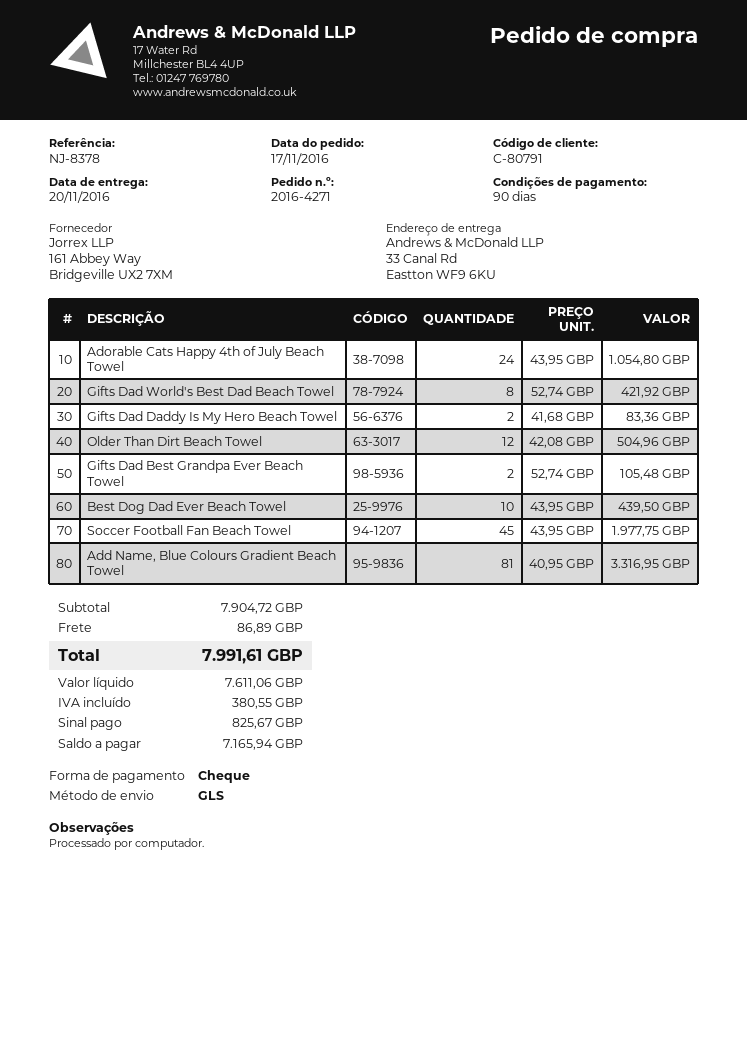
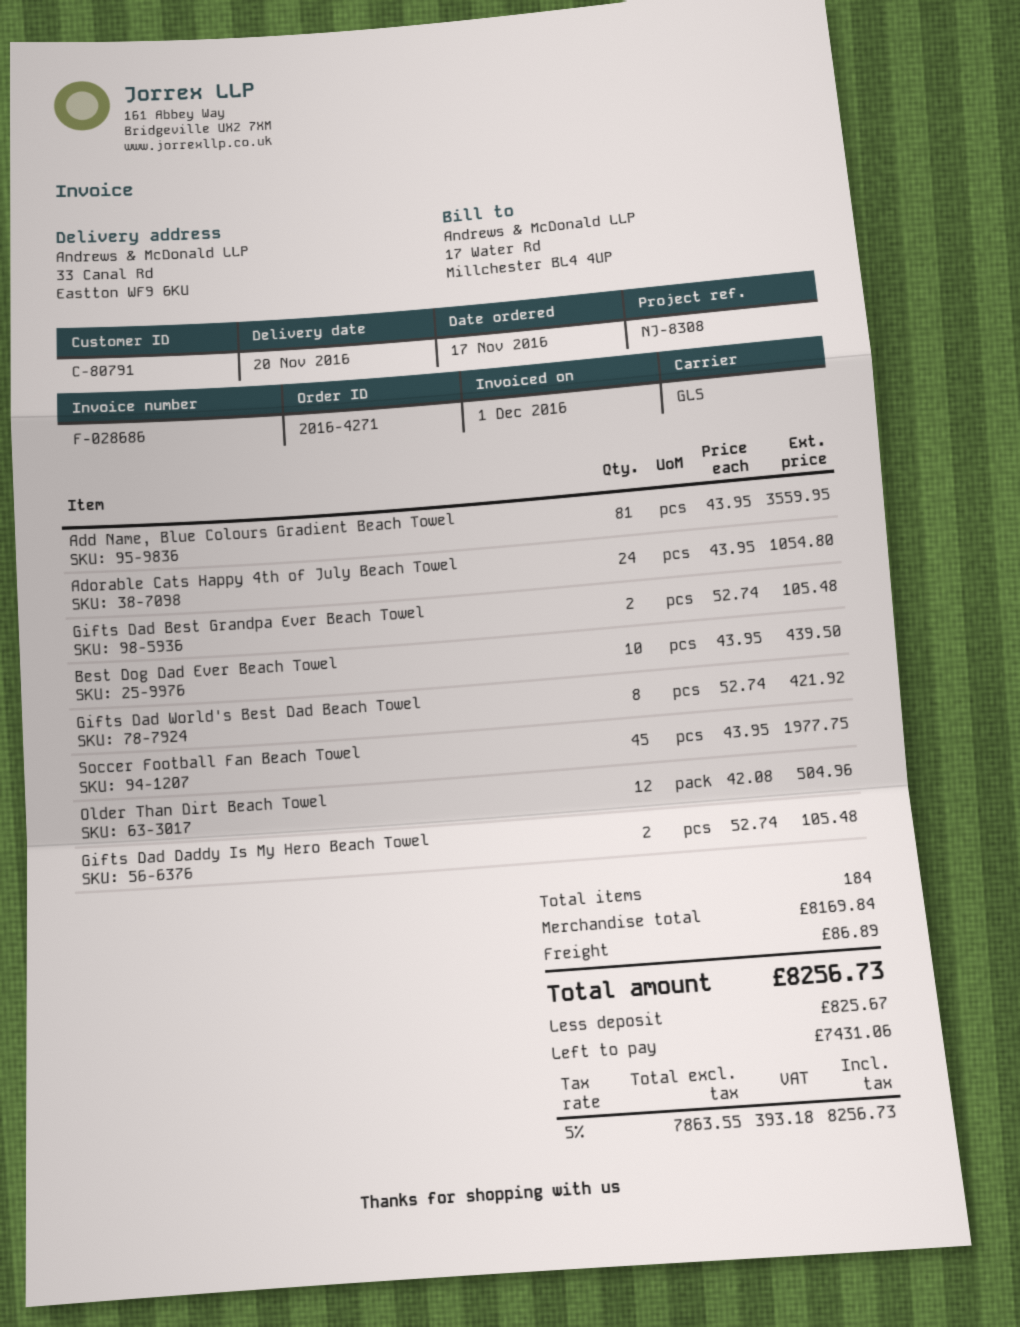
reference: NJ-8378 -> NJ-8308
Gifts Dad Daddy Is My Hero Beach Towel: 2 x 41.68 = 83.36 -> 2 x 52.74 = 105.48
Add Name, Blue Colours Gradient Beach Towel: 81 x 40.95 = 3316.95 -> 81 x 43.95 = 3559.95
subtotal: 7904.72 -> 8169.84
net: 7611.06 -> 7863.55
tax: 380.55 -> 393.18
total: 7991.61 -> 8256.73
balance: 7165.94 -> 7431.06

